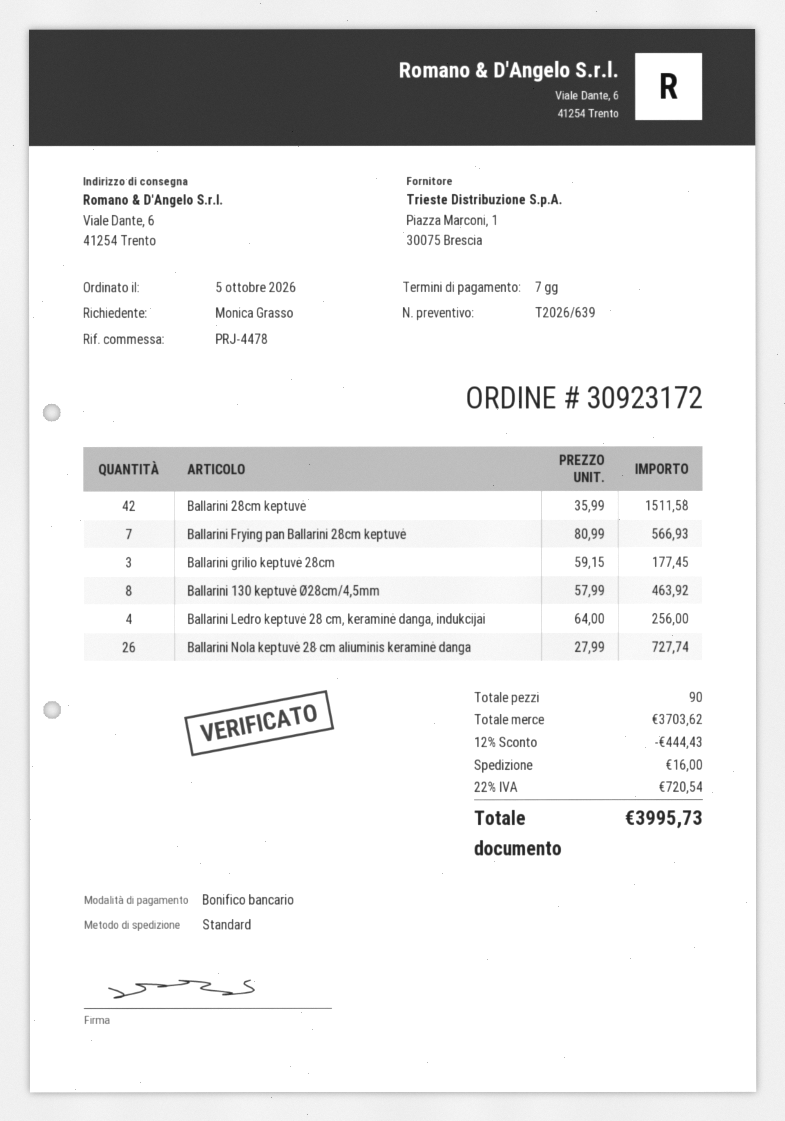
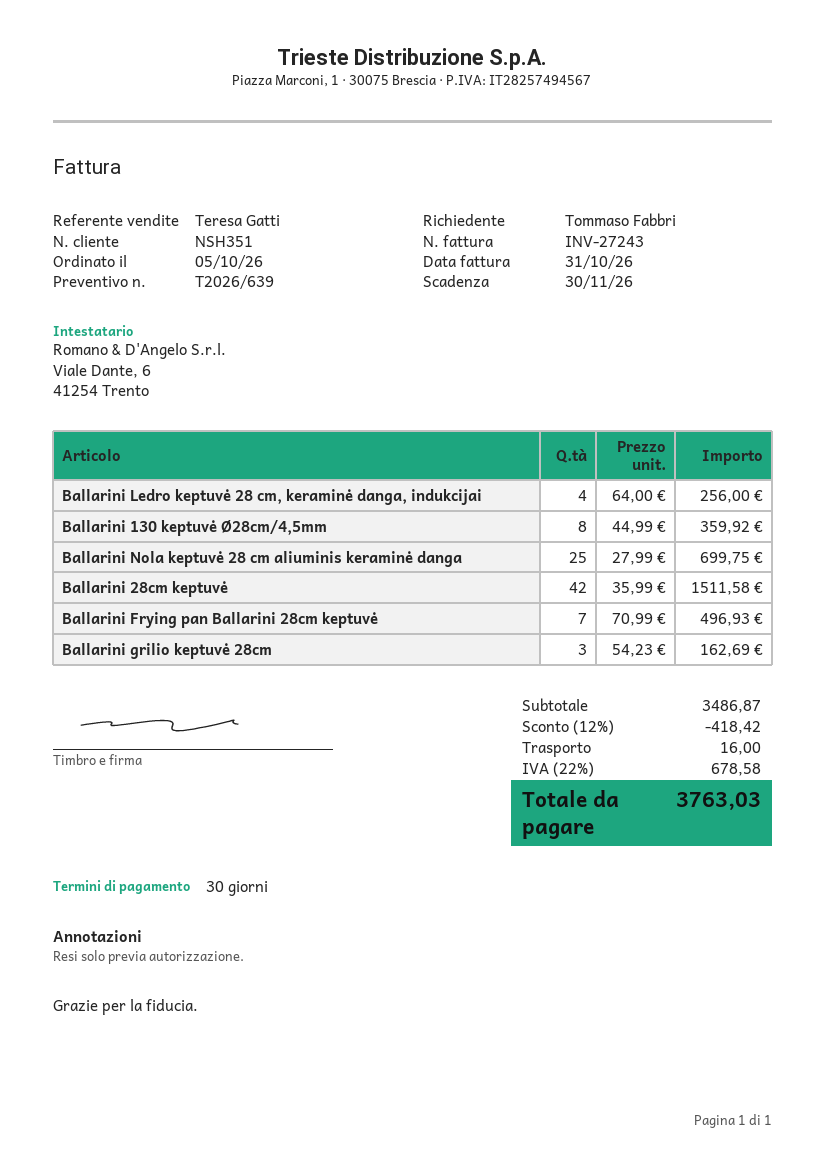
payment terms: 7 days -> 30 days
ordered by: Monica Grasso -> Tommaso Fabbri
Ballarini Frying pan Ballarini 28cm keptuvė: 7 x 80.99 = 566.93 -> 7 x 70.99 = 496.93
Ballarini grilio keptuvė 28cm: 3 x 59.15 = 177.45 -> 3 x 54.23 = 162.69
Ballarini 130 keptuvė Ø28cm/4,5mm: 8 x 57.99 = 463.92 -> 8 x 44.99 = 359.92
Ballarini Nola keptuvė 28 cm aliuminis keraminė danga: 26 x 27.99 = 727.74 -> 25 x 27.99 = 699.75
subtotal: 3703.62 -> 3486.87
discount: 12% = 444.43 -> 12% = 418.42
tax: 22% = 720.54 -> 22% = 678.58
total: 3995.73 -> 3763.03

